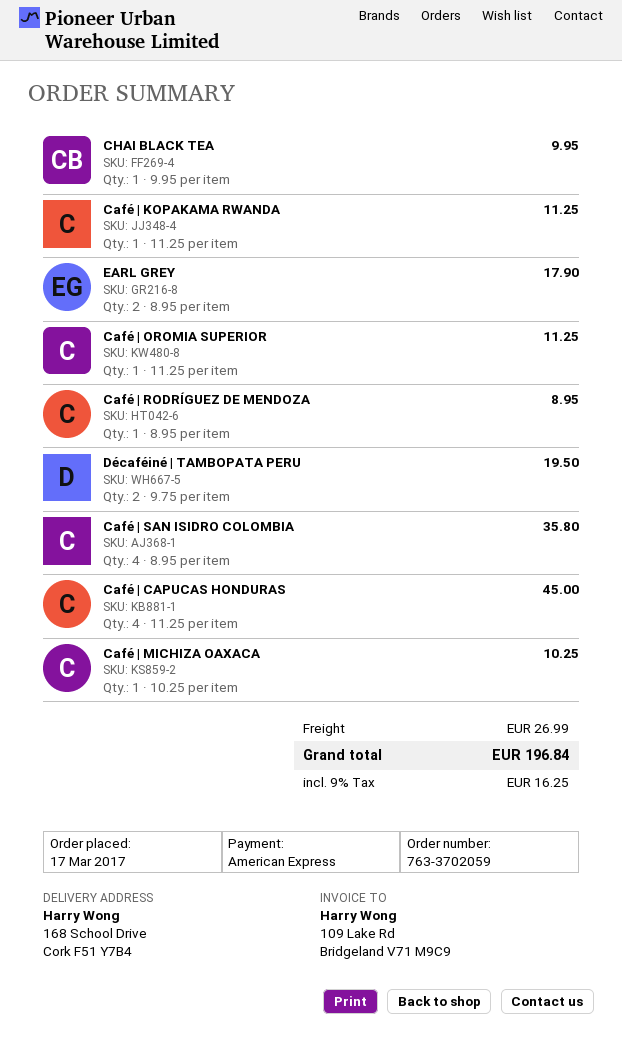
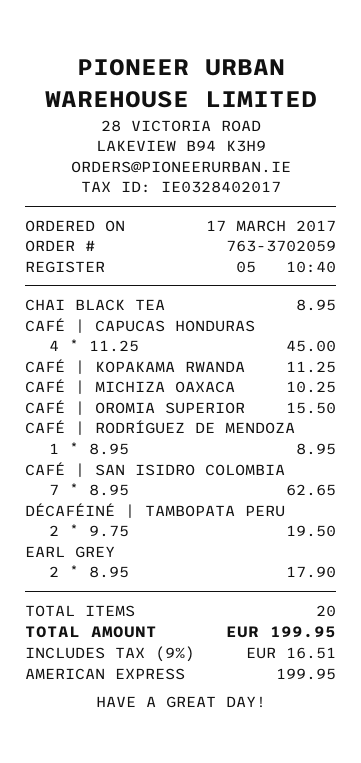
CHAI BLACK TEA: 1 x 9.95 = 9.95 -> 1 x 8.95 = 8.95
Café | OROMIA SUPERIOR: 1 x 11.25 = 11.25 -> 1 x 15.50 = 15.50
Café | SAN ISIDRO COLOMBIA: 4 x 8.95 = 35.80 -> 7 x 8.95 = 62.65
shipping: 26.99 -> none
tax: 9% = 16.25 -> 9% = 16.51
total: 196.84 -> 199.95

